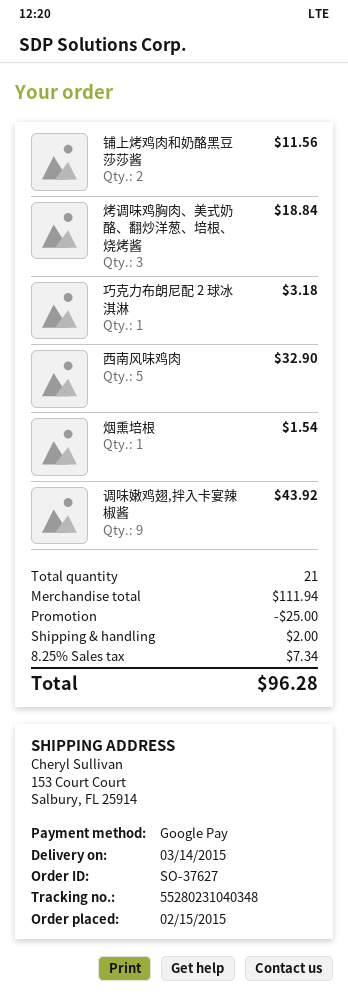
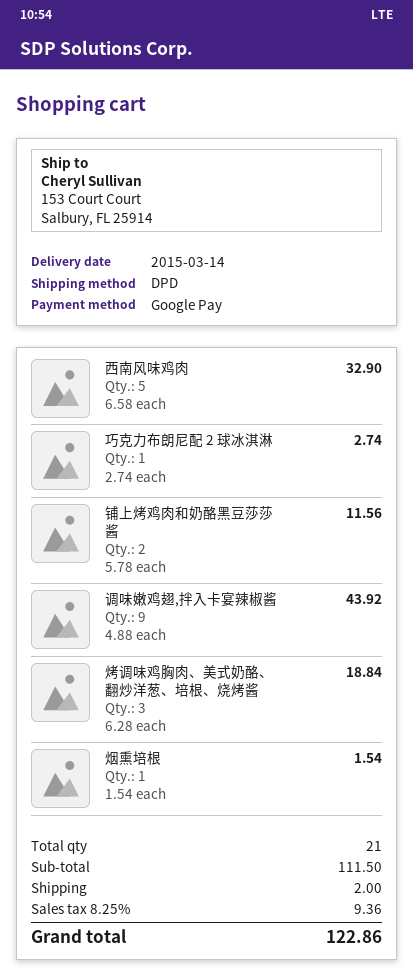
巧克力布朗尼配 2 球冰淇淋: 1 for 3.18 -> 1 for 2.74
subtotal: 111.94 -> 111.50
discount: 25.00 -> none
tax: 8.25% = 7.34 -> 8.25% = 9.36
total: 96.28 -> 122.86

